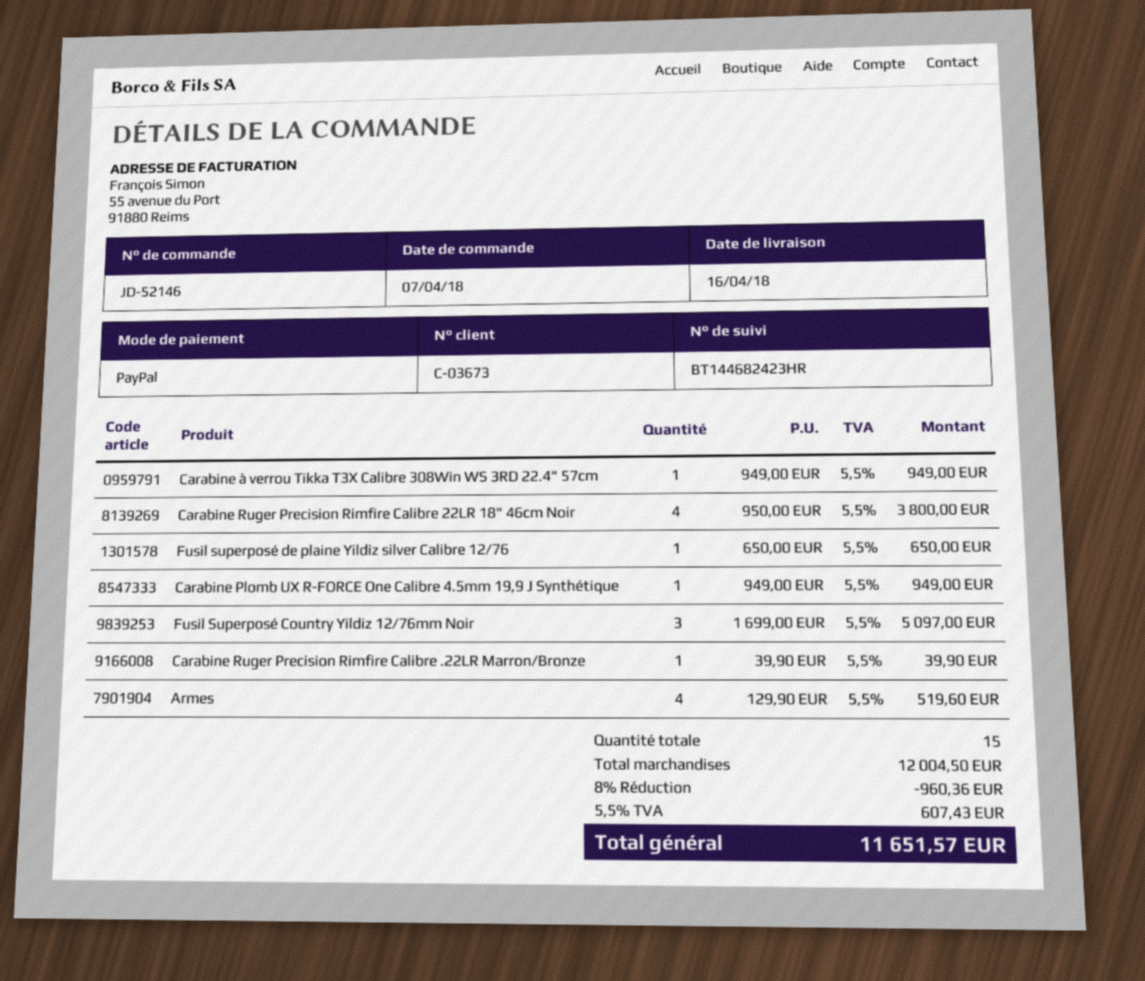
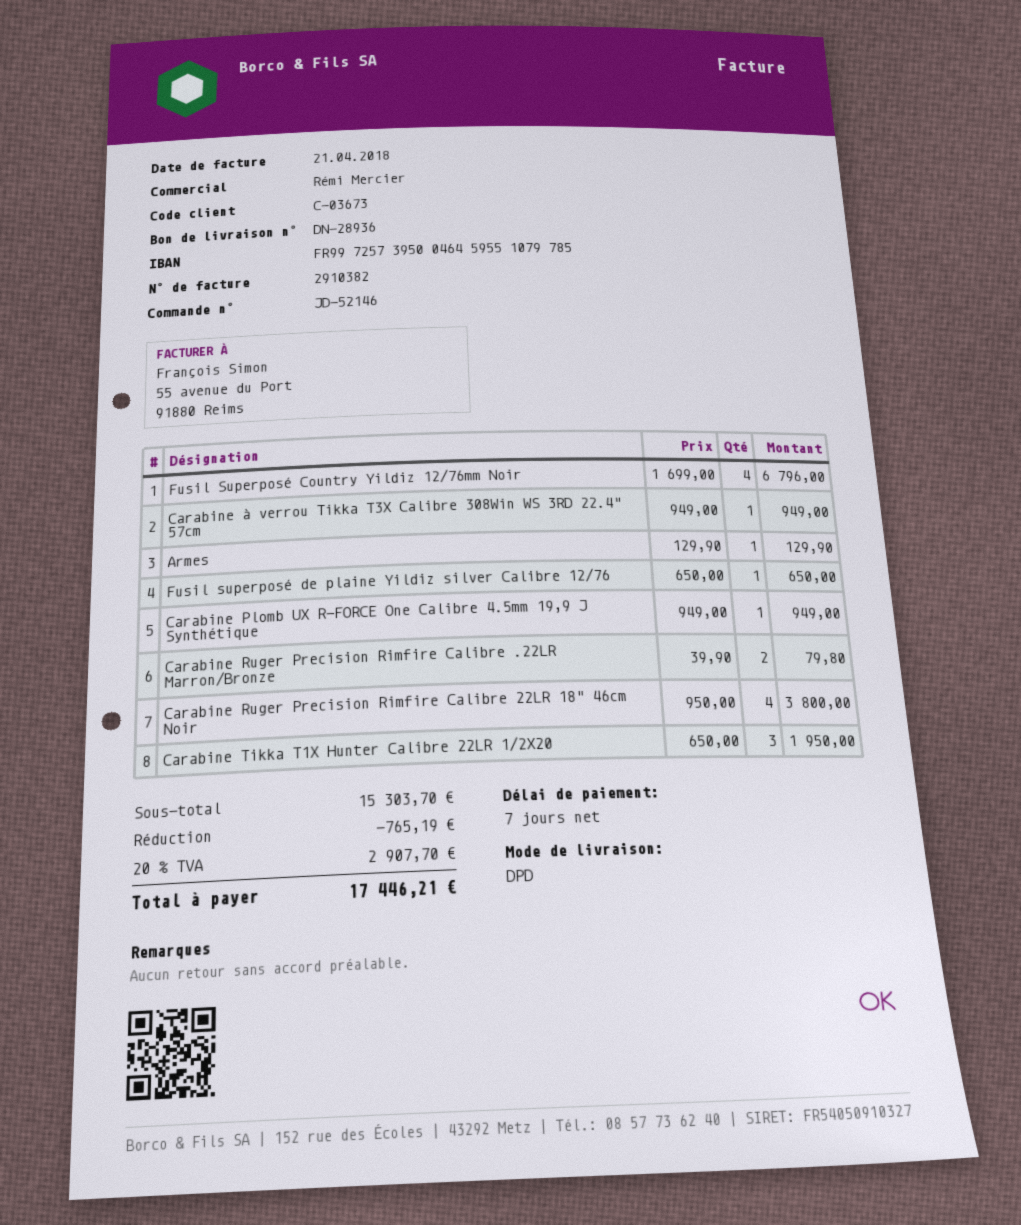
Fusil Superposé Country Yildiz 12/76mm Noir: 3 x 1699.00 = 5097.00 -> 4 x 1699.00 = 6796.00
Carabine Ruger Precision Rimfire Calibre .22LR Marron/Bronze: 1 x 39.90 = 39.90 -> 2 x 39.90 = 79.80
Armes: 4 x 129.90 = 519.60 -> 1 x 129.90 = 129.90
Carabine Tikka T1X Hunter Calibre 22LR 1/2X20: none -> 3 x 650.00 = 1950.00
subtotal: 12004.50 -> 15303.70
discount: 960.36 -> 765.19
tax: 5.5% = 607.43 -> 20% = 2907.70
total: 11651.57 -> 17446.21

